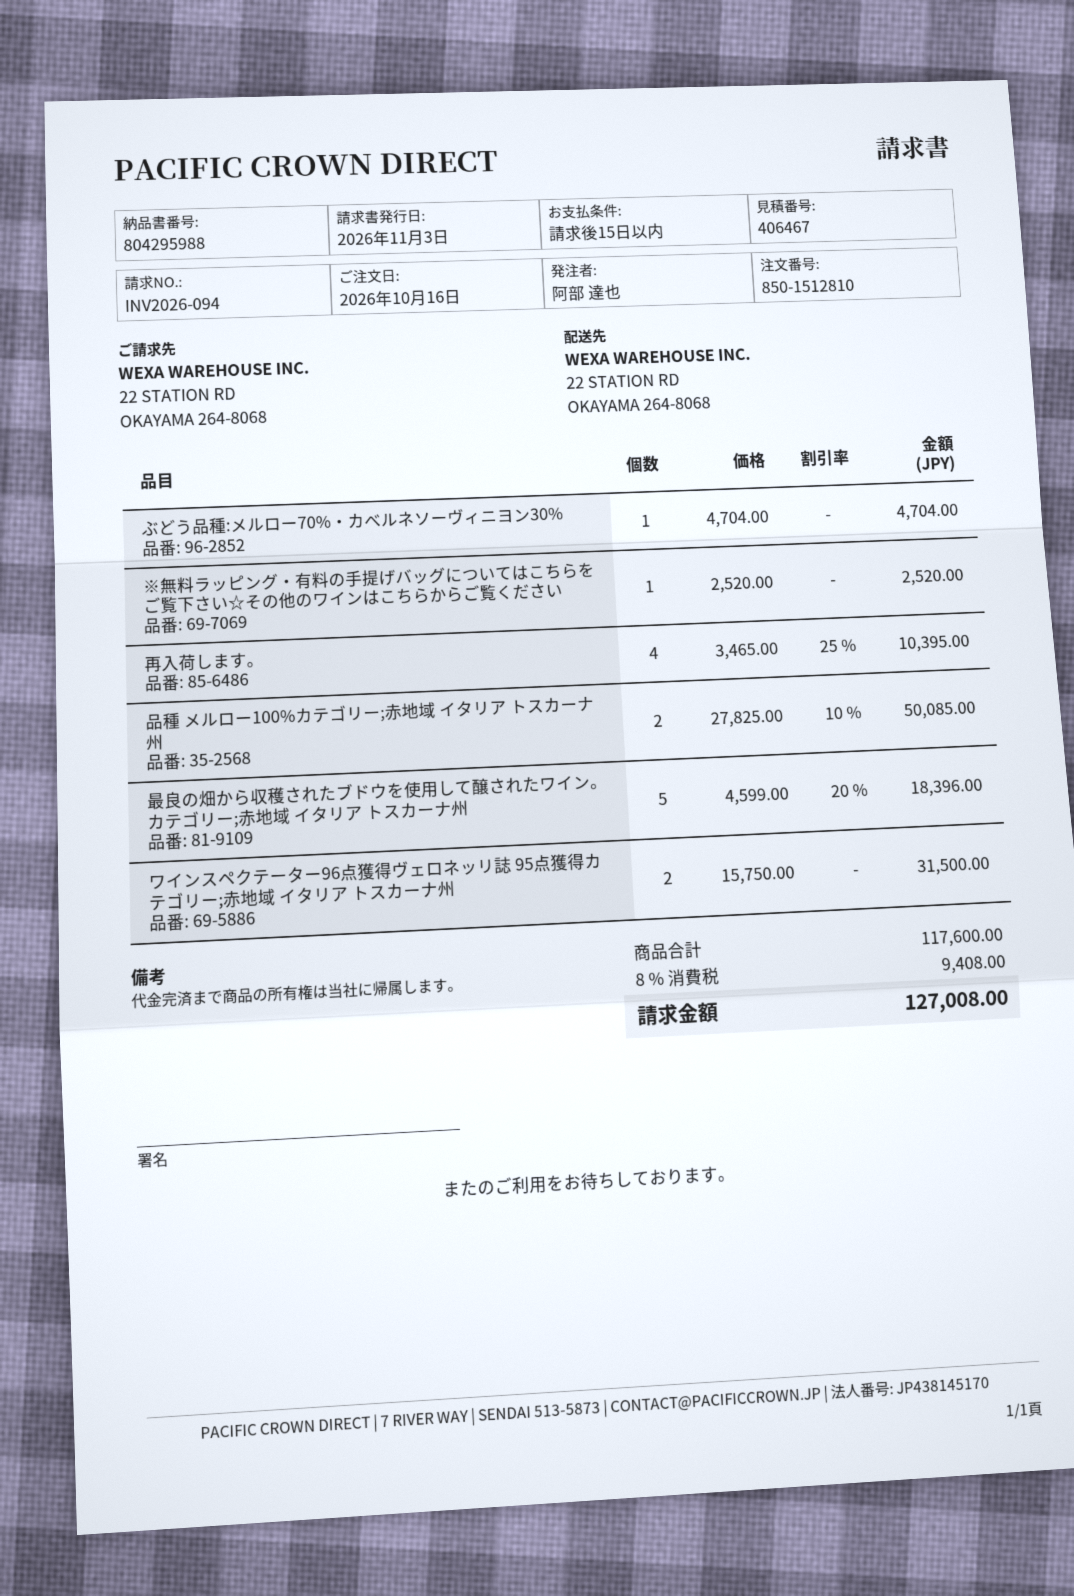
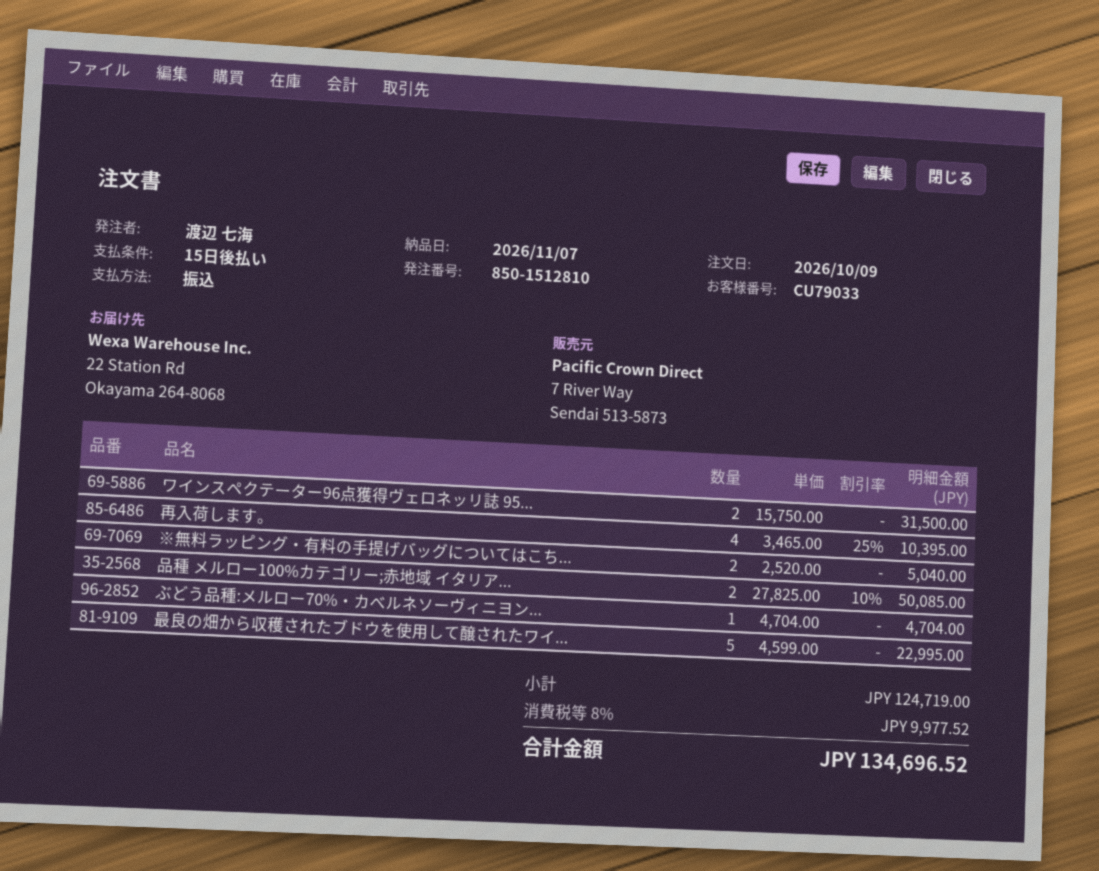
order date: 2026-10-16 -> 2026-10-09
ordered by: 阿部 達也 -> 渡辺 七海
※無料ラッピング・有料の手提げバッグについてはこちらをご覧下さい☆その他のワインはこちらからご覧ください: 1 x 2520.00 = 2520.00 -> 2 x 2520.00 = 5040.00
最良の畑から収穫されたブドウを使用して醸されたワイン。カテゴリー;赤地域 イタリア トスカーナ州: 5 x 4599.00 - 20% = 18396.00 -> 5 x 4599.00 = 22995.00
subtotal: 117600.00 -> 124719.00
tax: 8% = 9408.00 -> 8% = 9977.52
total: 127008.00 -> 134696.52

